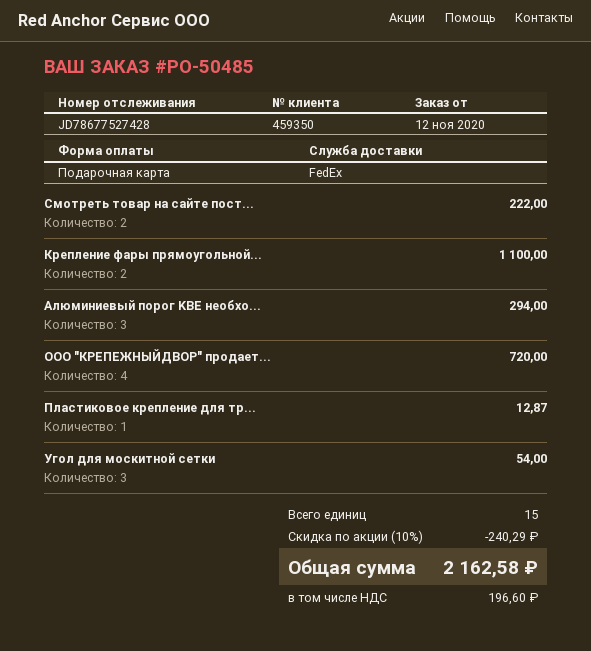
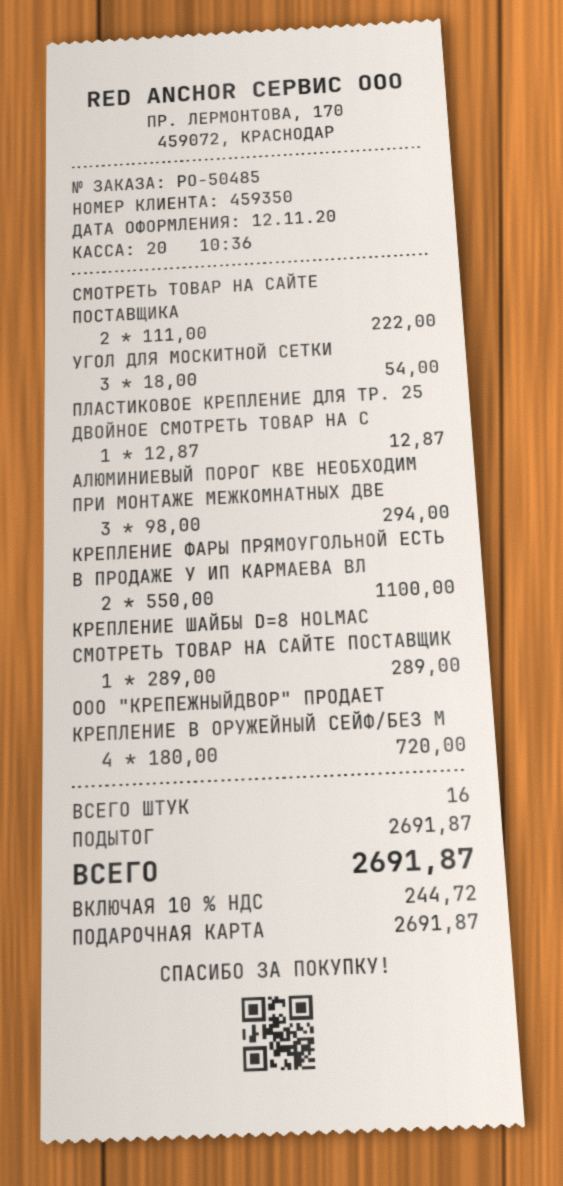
КРЕПЛЕНИЕ ШАЙБЫ D=8 HOLMAC СМОТРЕТЬ ТОВАР НА САЙТЕ ПОСТАВЩИК: none -> 1 for 289.00
total quantity: 15 -> 16
discount: 10% = 240.29 -> none
tax: 196.60 -> 244.72
total: 2162.58 -> 2691.87

